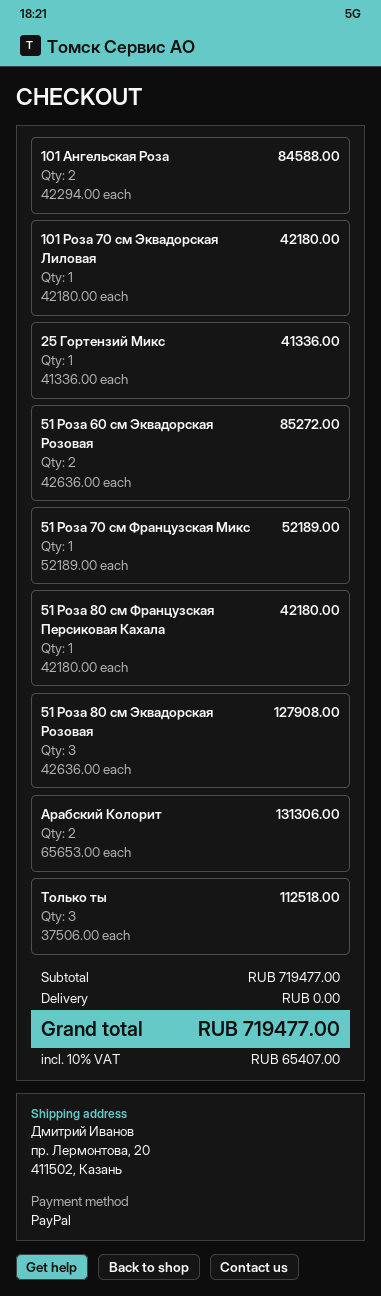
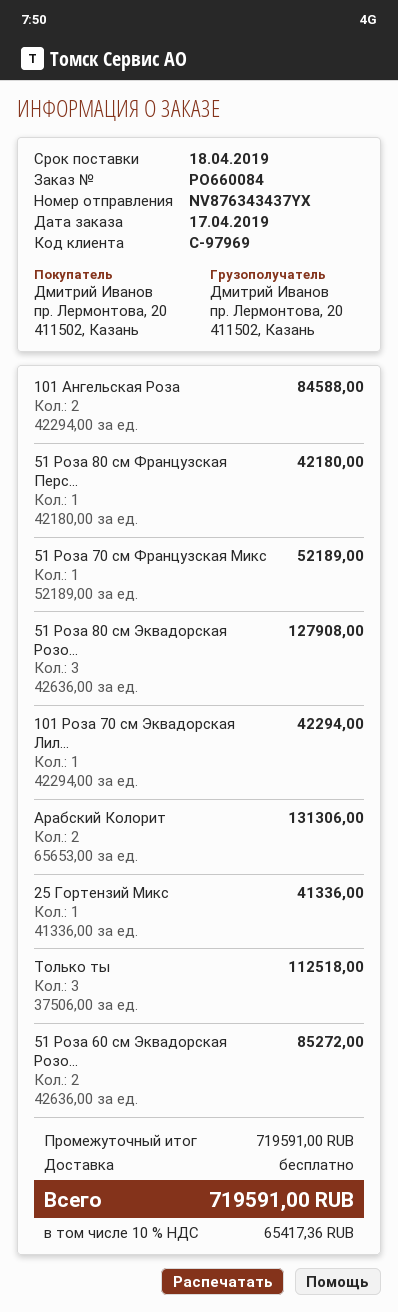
101 Роза 70 см Эквадорская Лиловая: 1 x 42180.00 = 42180.00 -> 1 x 42294.00 = 42294.00
subtotal: 719477.00 -> 719591.00
tax: 10% = 65407.00 -> 10% = 65417.36
total: 719477.00 -> 719591.00

